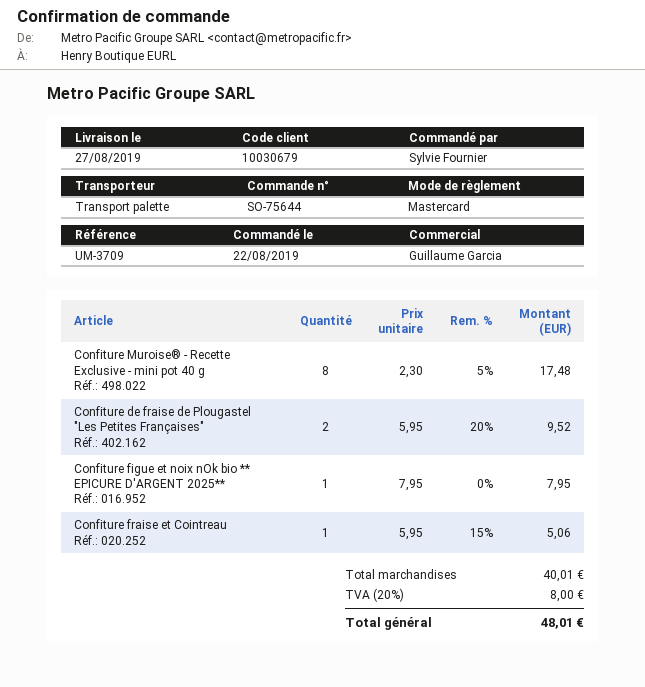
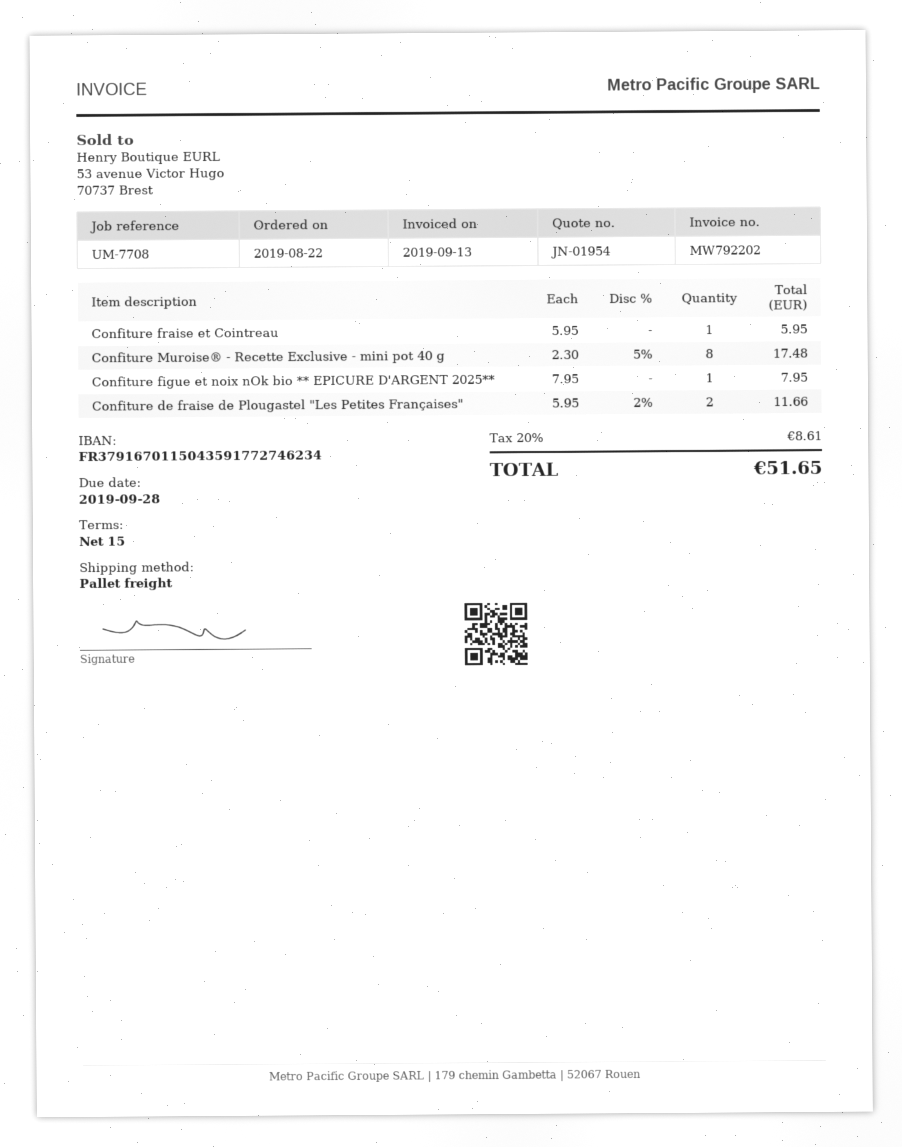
reference: UM-3709 -> UM-7708
Confiture de fraise de Plougastel "Les Petites Françaises": 2 x 5.95 - 20% = 9.52 -> 2 x 5.95 - 2% = 11.66
Confiture fraise et Cointreau: 1 x 5.95 - 15% = 5.06 -> 1 x 5.95 = 5.95
tax: 20% = 8.00 -> 20% = 8.61
total: 48.01 -> 51.65

